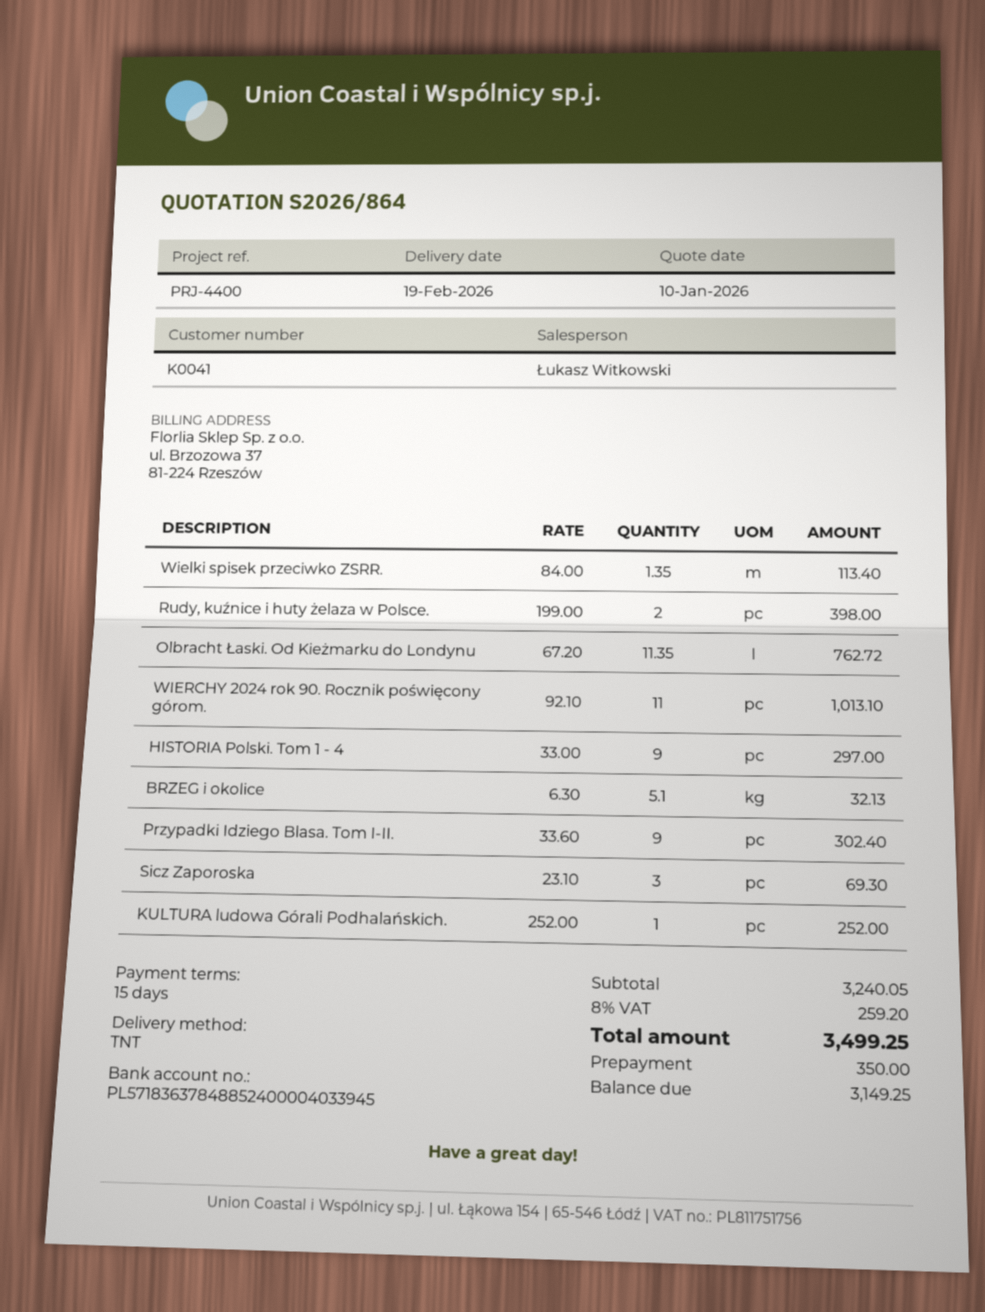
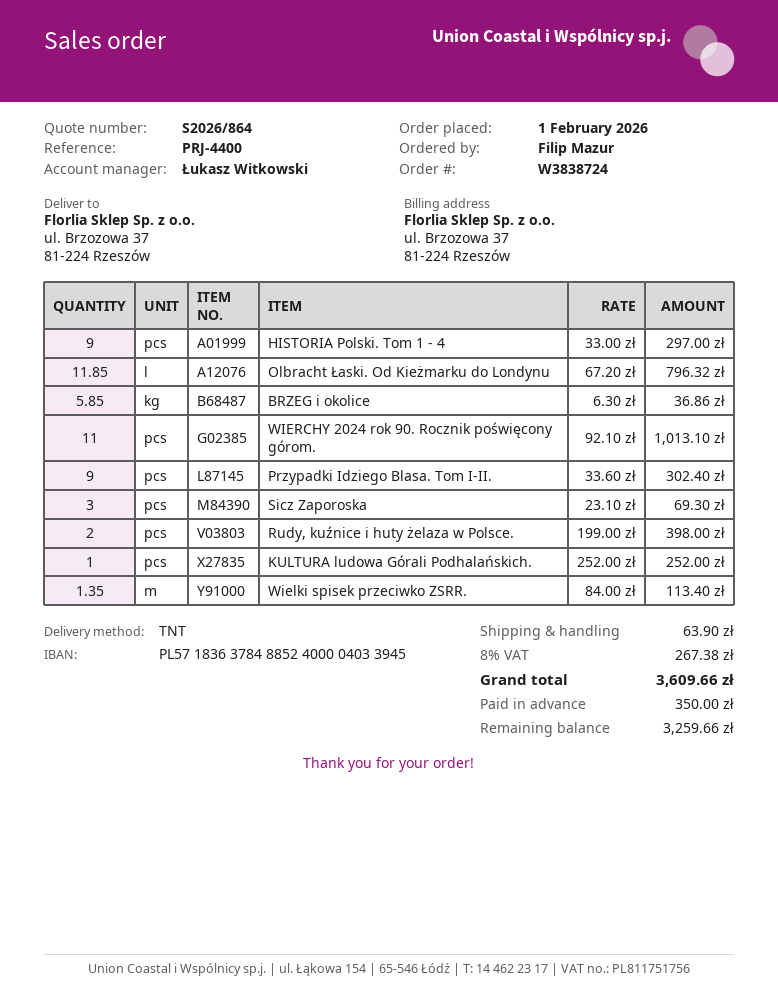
Olbracht Łaski. Od Kieżmarku do Londynu: 11.35 x 67.20 = 762.72 -> 11.85 x 67.20 = 796.32
BRZEG i okolice: 5.1 x 6.30 = 32.13 -> 5.85 x 6.30 = 36.86
shipping: none -> 63.90
tax: 8% = 259.20 -> 8% = 267.38
total: 3499.25 -> 3609.66
balance: 3149.25 -> 3259.66

